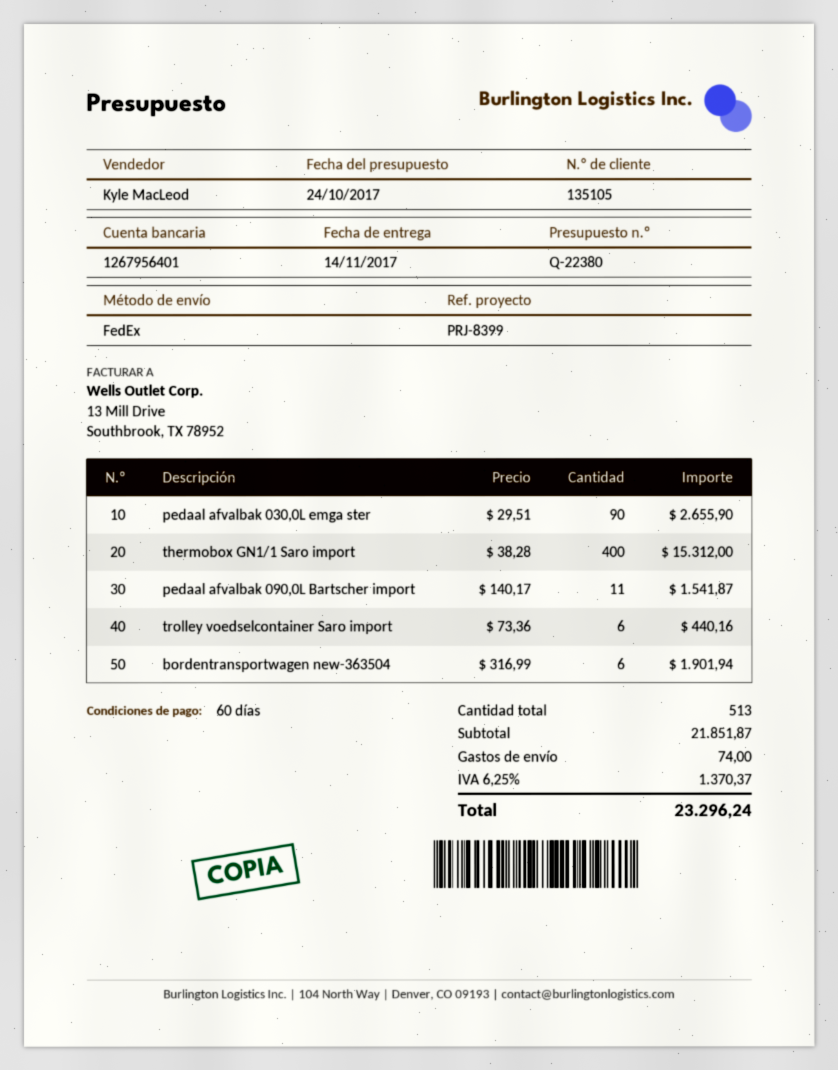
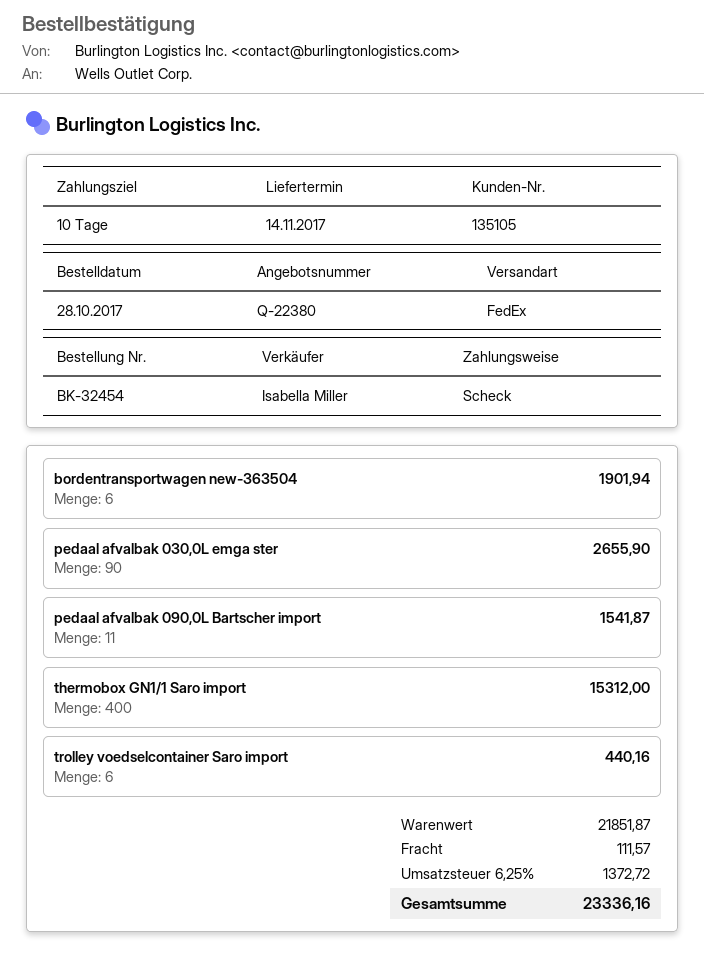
payment terms: 60 days -> 10 days
sales rep: Kyle MacLeod -> Isabella Miller
shipping: 74.00 -> 111.57
tax: 6.25% = 1370.37 -> 6.25% = 1372.72
total: 23296.24 -> 23336.16

